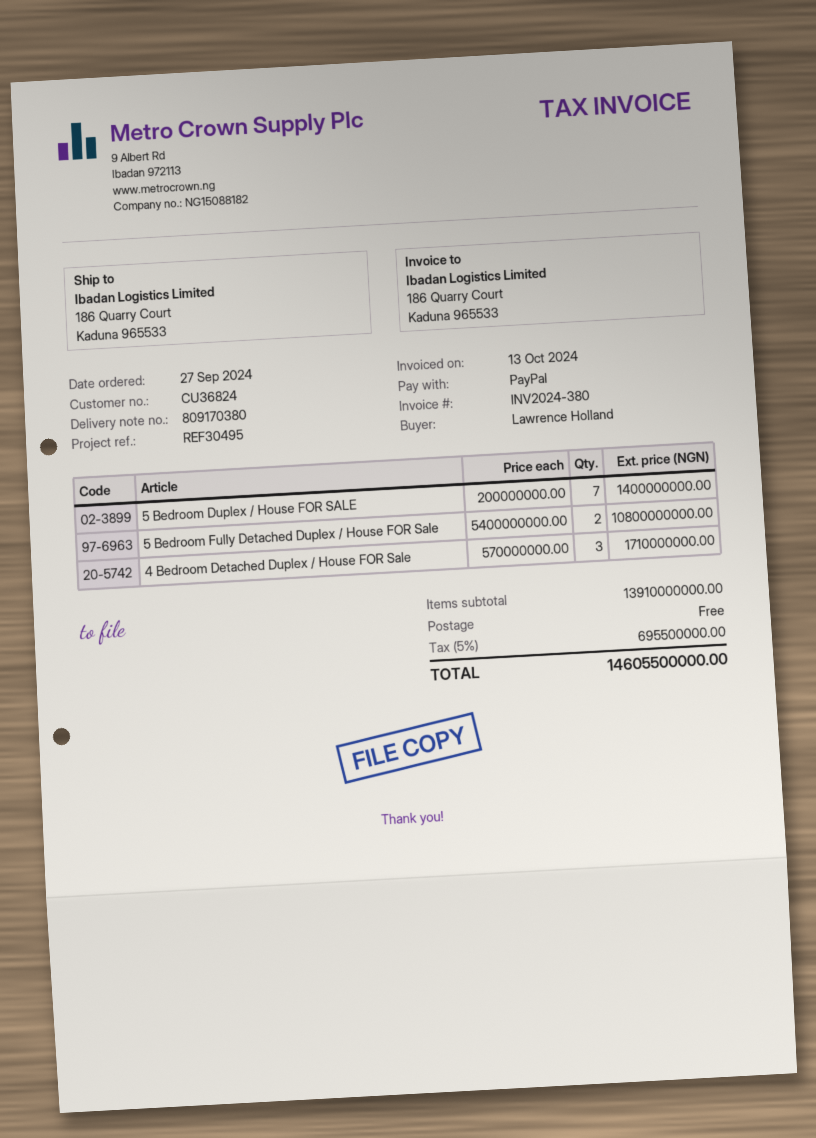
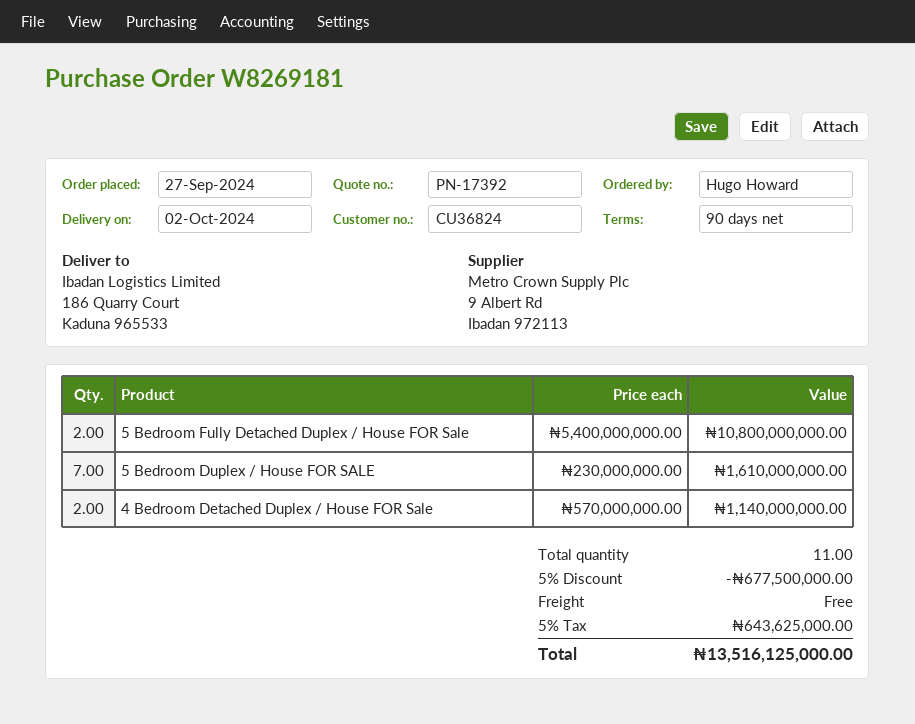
ordered by: Lawrence Holland -> Hugo Howard
5 Bedroom Duplex / House FOR SALE: 7 x 200000000.00 = 1400000000.00 -> 7 x 230000000.00 = 1610000000.00
4 Bedroom Detached Duplex / House FOR Sale: 3 x 570000000.00 = 1710000000.00 -> 2 x 570000000.00 = 1140000000.00
discount: none -> 5% = 677500000.00
tax: 5% = 695500000.00 -> 5% = 643625000.00
total: 14605500000.00 -> 13516125000.00

